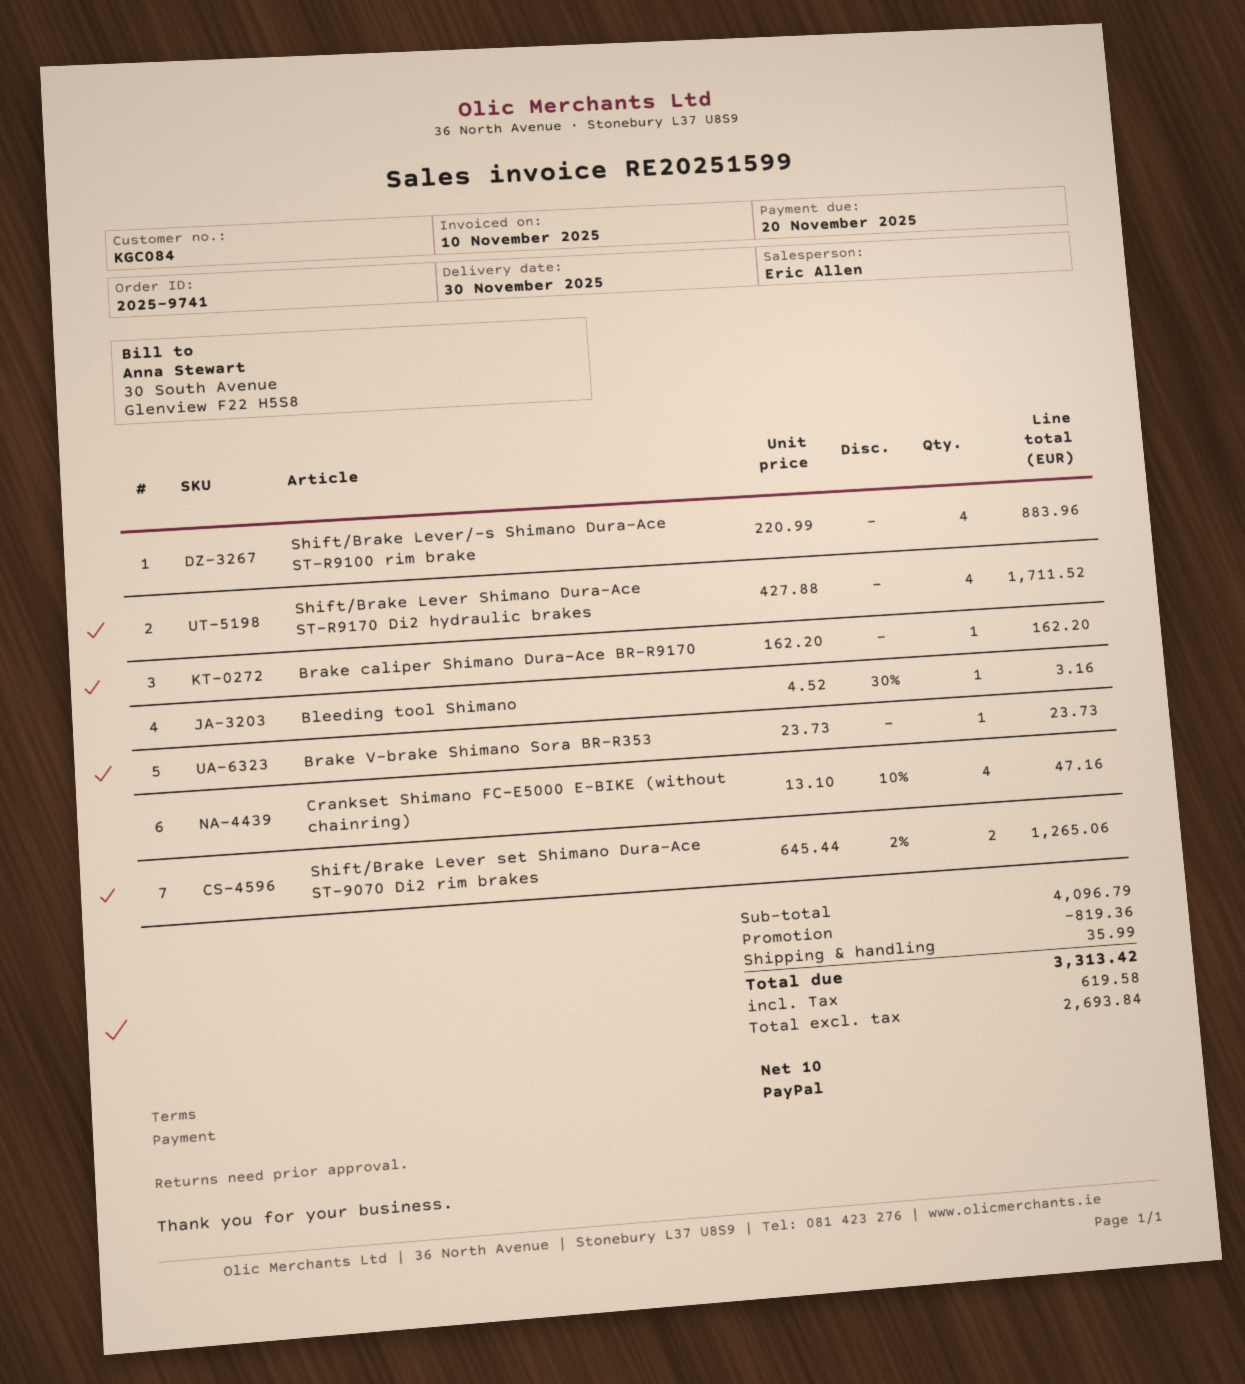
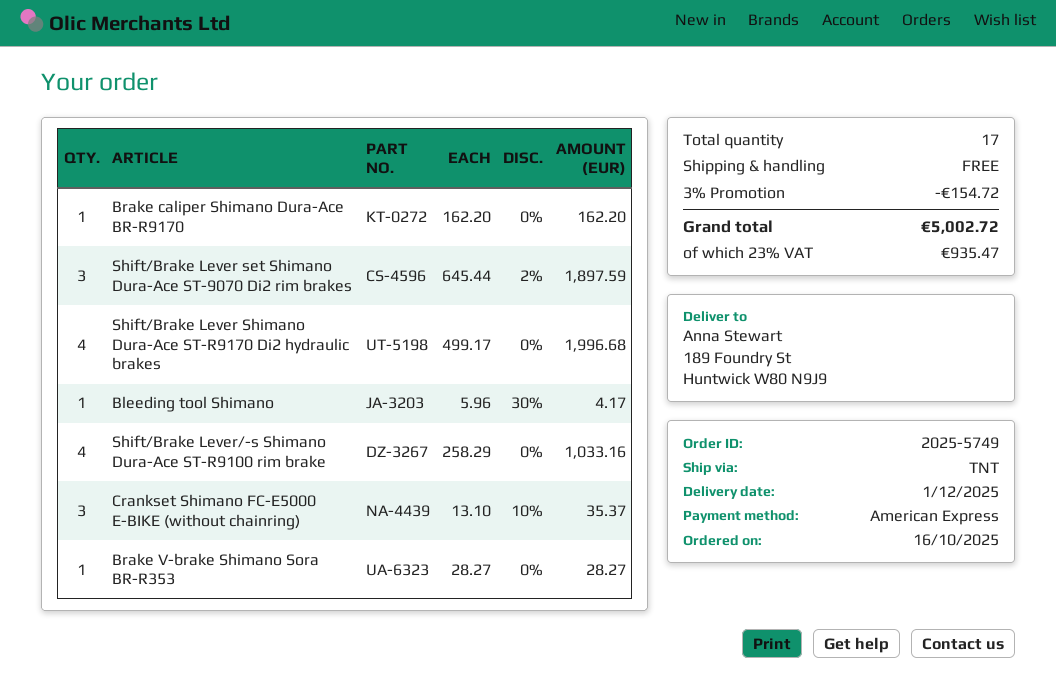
order number: 2025-9741 -> 2025-5749
delivery date: 2025-11-30 -> 2025-12-01
payment method: PayPal -> American Express
Shift/Brake Lever/-s Shimano Dura-Ace ST-R9100 rim brake: 4 x 220.99 = 883.96 -> 4 x 258.29 = 1033.16
Shift/Brake Lever Shimano Dura-Ace ST-R9170 Di2 hydraulic brakes: 4 x 427.88 = 1711.52 -> 4 x 499.17 = 1996.68
Bleeding tool Shimano: 1 x 4.52 - 30% = 3.16 -> 1 x 5.96 - 30% = 4.17
Brake V-brake Shimano Sora BR-R353: 1 x 23.73 = 23.73 -> 1 x 28.27 = 28.27
Crankset Shimano FC-E5000 E-BIKE (without chainring): 4 x 13.10 - 10% = 47.16 -> 3 x 13.10 - 10% = 35.37
Shift/Brake Lever set Shimano Dura-Ace ST-9070 Di2 rim brakes: 2 x 645.44 - 2% = 1265.06 -> 3 x 645.44 - 2% = 1897.59
discount: 819.36 -> 154.72
shipping: 35.99 -> 0.00
tax: 619.58 -> 935.47
total: 3313.42 -> 5002.72

